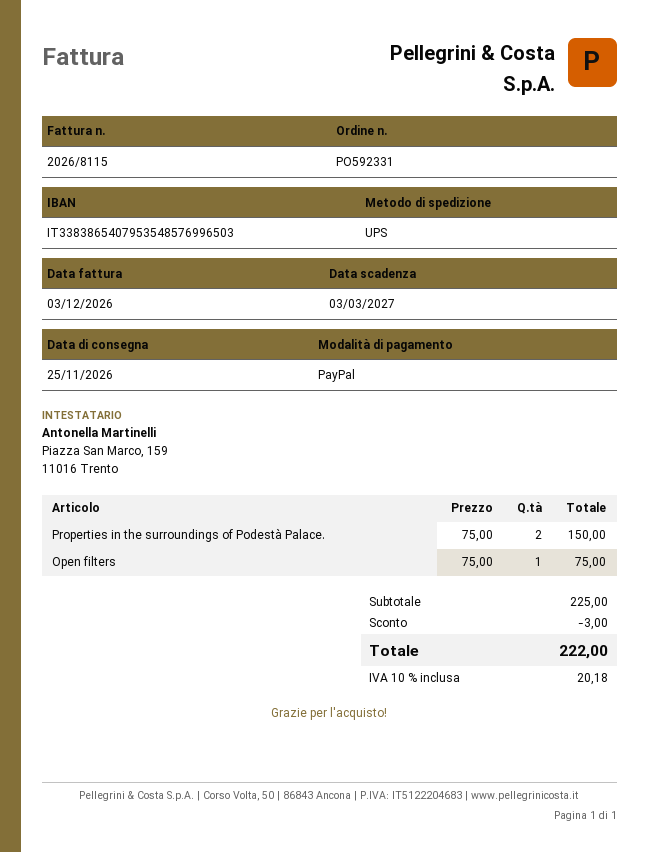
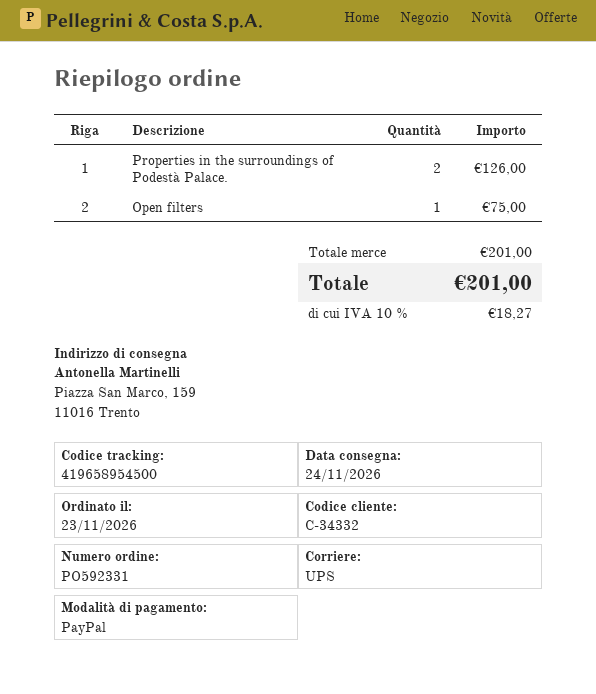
delivery date: 2026-11-25 -> 2026-11-24
Properties in the surroundings of Podestà Palace.: 2 for 150.00 -> 2 for 126.00
subtotal: 225.00 -> 201.00
discount: 3.00 -> none
tax: 10% = 20.18 -> 10% = 18.27
total: 222.00 -> 201.00

